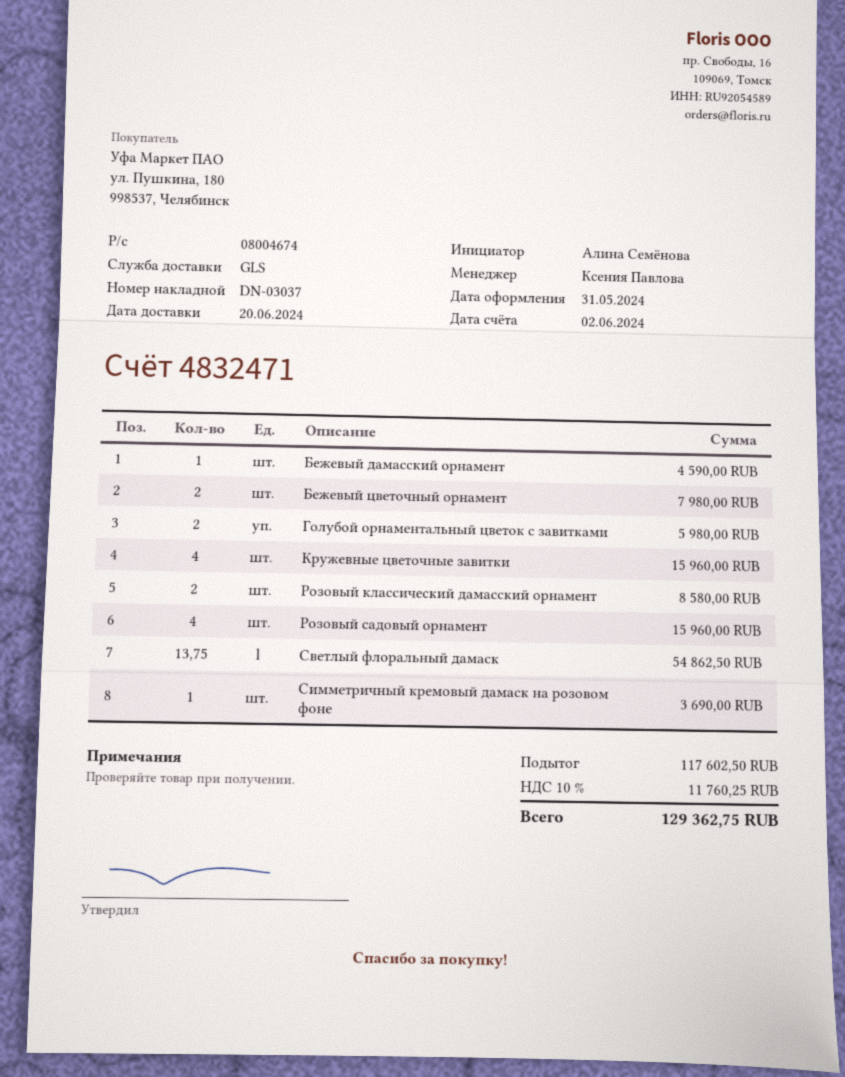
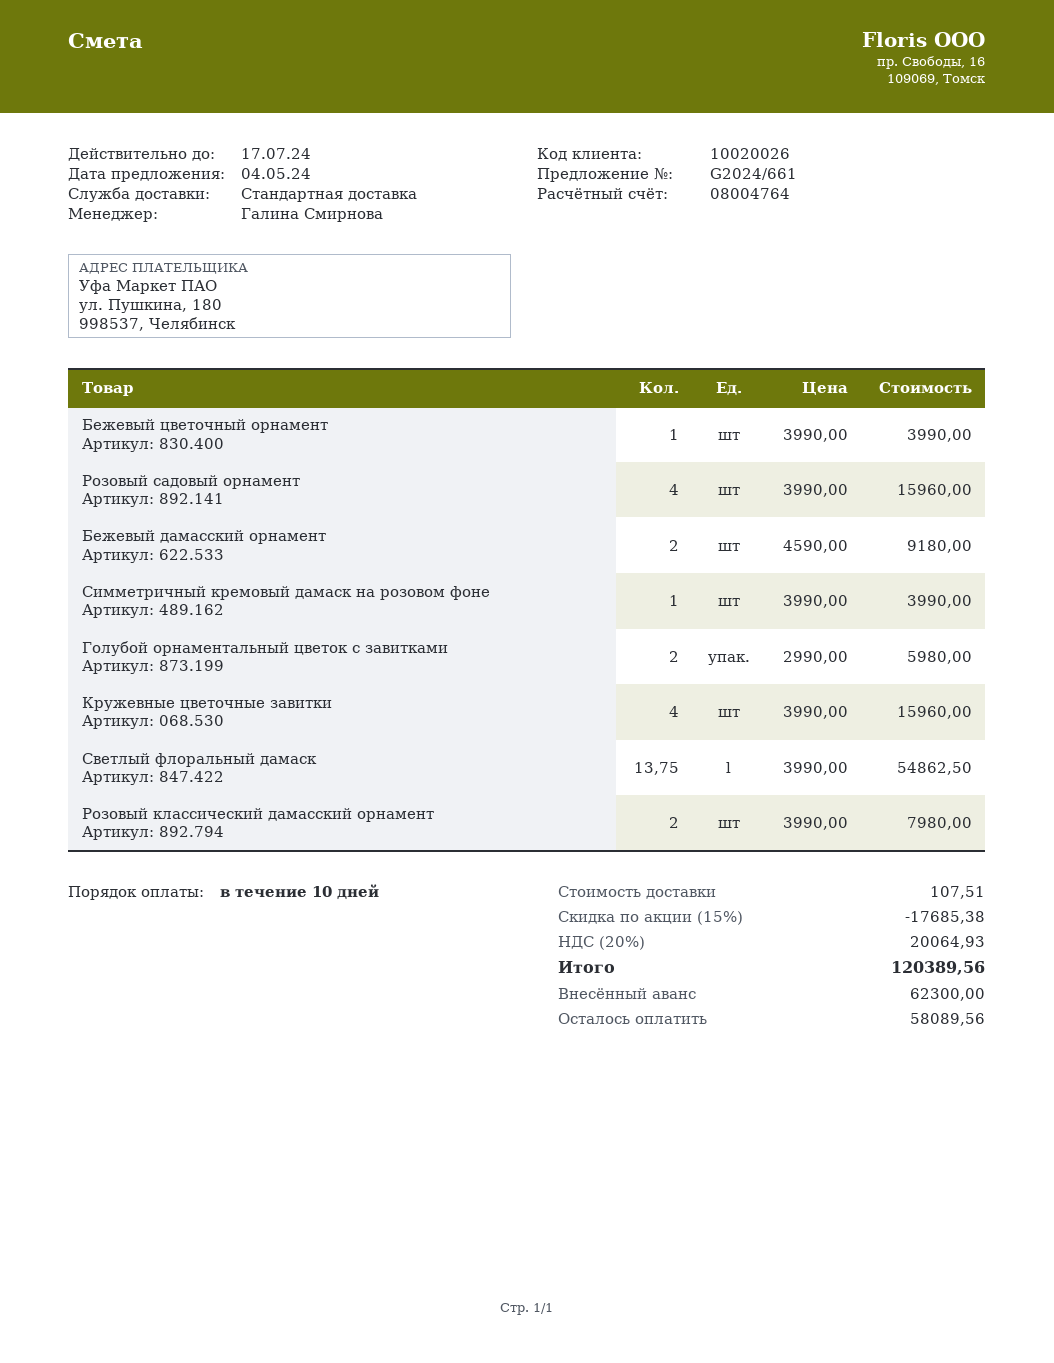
sales rep: Ксения Павлова -> Галина Смирнова
bank account: 08004674 -> 08004764
shipping method: GLS -> standard
Бежевый дамасский орнамент: 1 for 4590.00 -> 2 for 9180.00
Бежевый цветочный орнамент: 2 for 7980.00 -> 1 for 3990.00
Розовый классический дамасский орнамент: 2 for 8580.00 -> 2 for 7980.00
Симметричный кремовый дамаск на розовом фоне: 1 for 3690.00 -> 1 for 3990.00
discount: none -> 15% = 17685.38
shipping: none -> 107.51
tax: 10% = 11760.25 -> 20% = 20064.93
total: 129362.75 -> 120389.56

